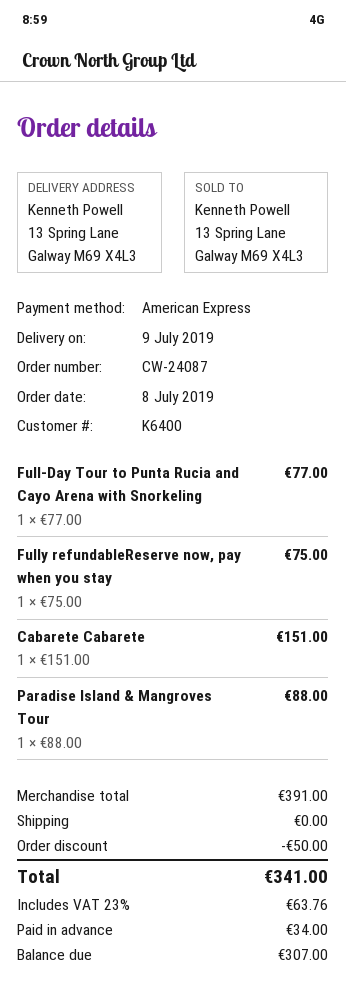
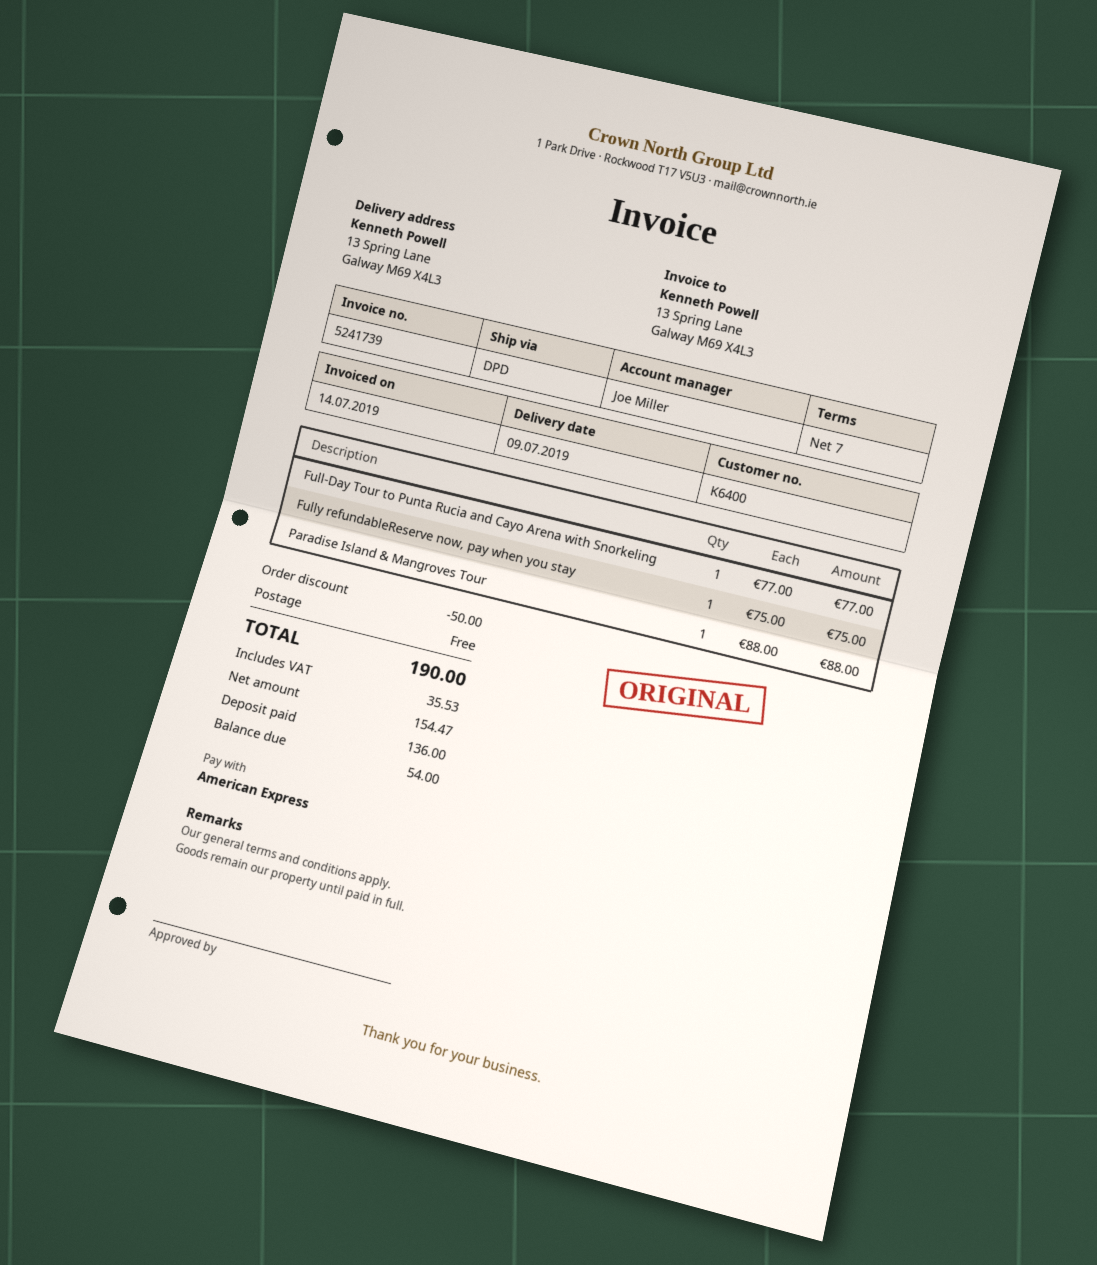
Cabarete Cabarete: 1 x 151.00 = 151.00 -> none
tax: 63.76 -> 35.53
total: 341.00 -> 190.00
deposit: 34.00 -> 136.00
balance: 307.00 -> 54.00

